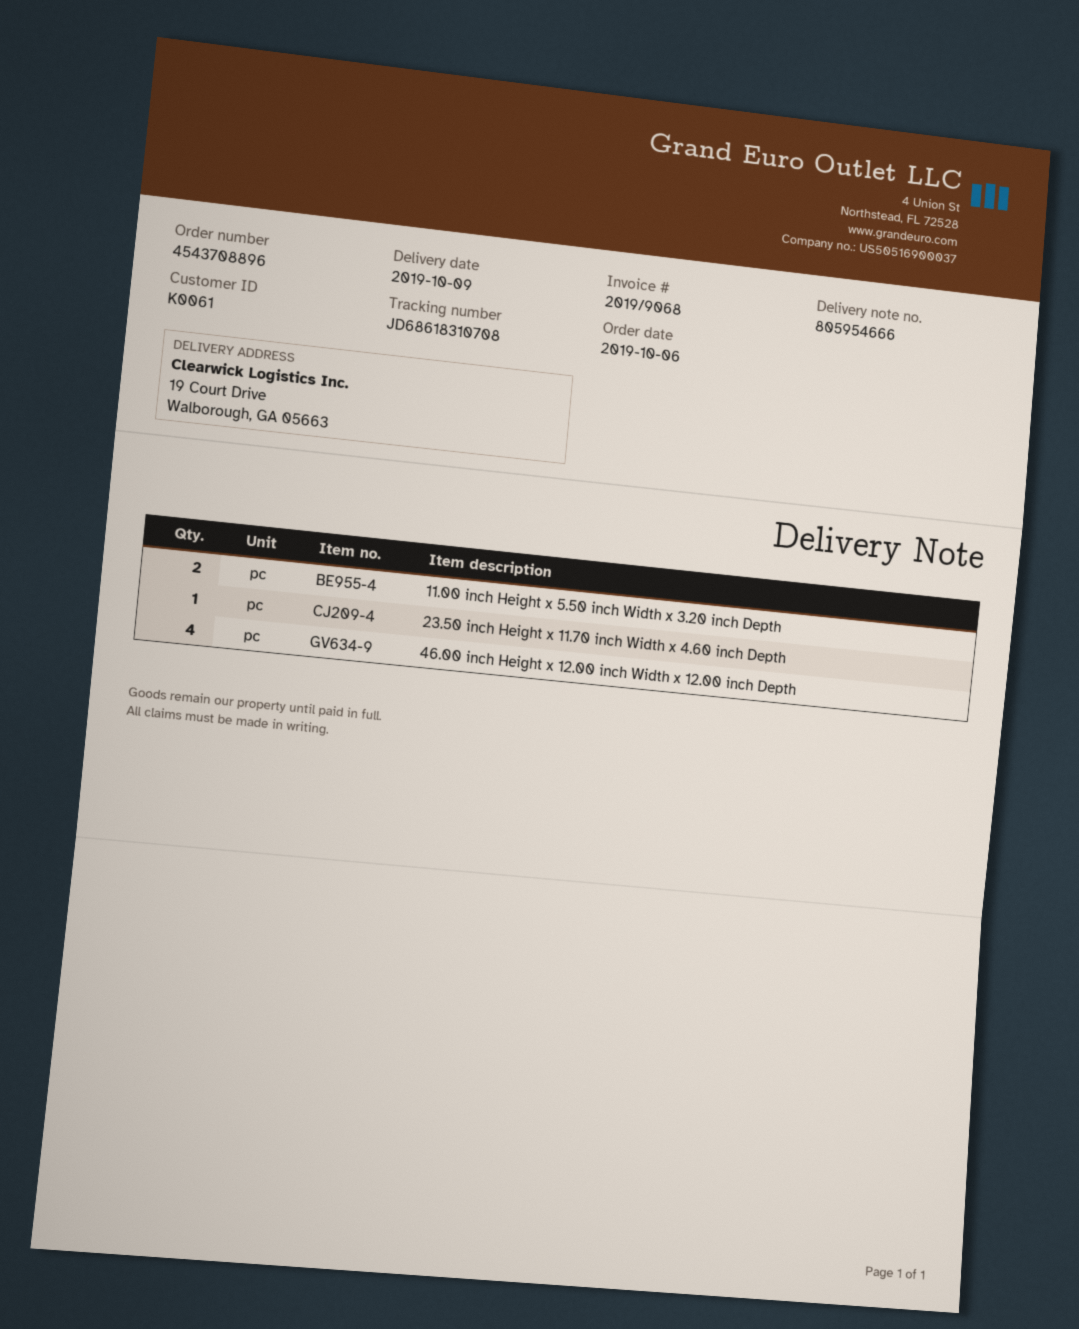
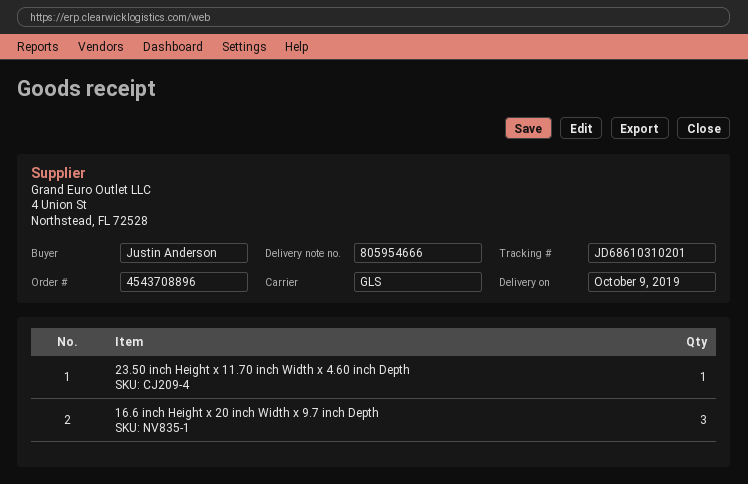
tracking number: JD68618310708 -> JD68610310201
11.00 inch Height x 5.50 inch Width x 3.20 inch Depth: 2 -> none
46.00 inch Height x 12.00 inch Width x 12.00 inch Depth: 4 -> none
16.6 inch Height x 20 inch Width x 9.7 inch Depth: none -> 3

